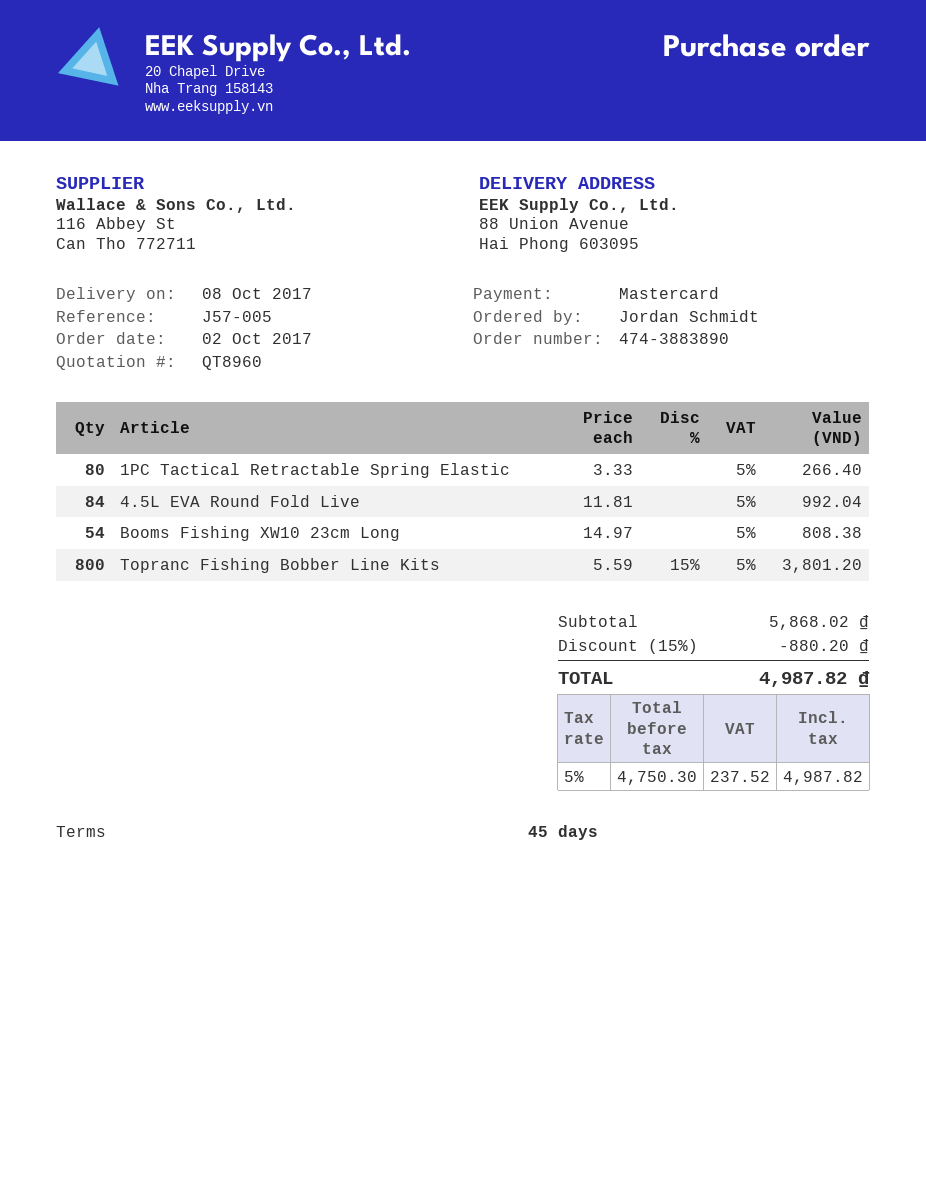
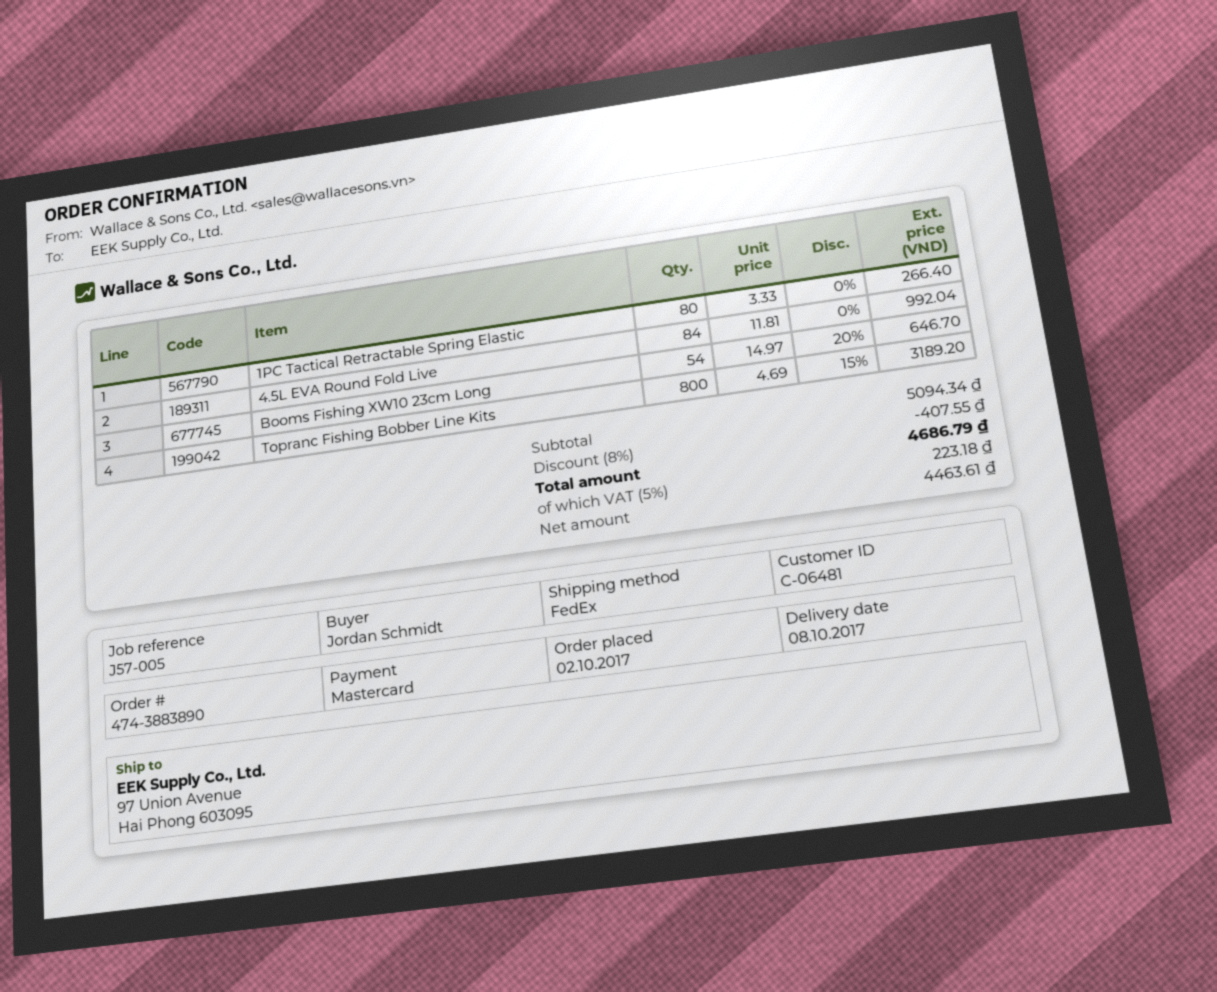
ship to: 88 Union Avenue, Hai Phong 603095 -> 97 Union Avenue, Hai Phong 603095
Booms Fishing XW10 23cm Long: 54 x 14.97 = 808.38 -> 54 x 14.97 - 20% = 646.70
Topranc Fishing Bobber Line Kits: 800 x 5.59 - 15% = 3801.20 -> 800 x 4.69 - 15% = 3189.20
subtotal: 5868.02 -> 5094.34
discount: 15% = 880.20 -> 8% = 407.55
net: 4750.30 -> 4463.61
tax: 5% = 237.52 -> 5% = 223.18
total: 4987.82 -> 4686.79

